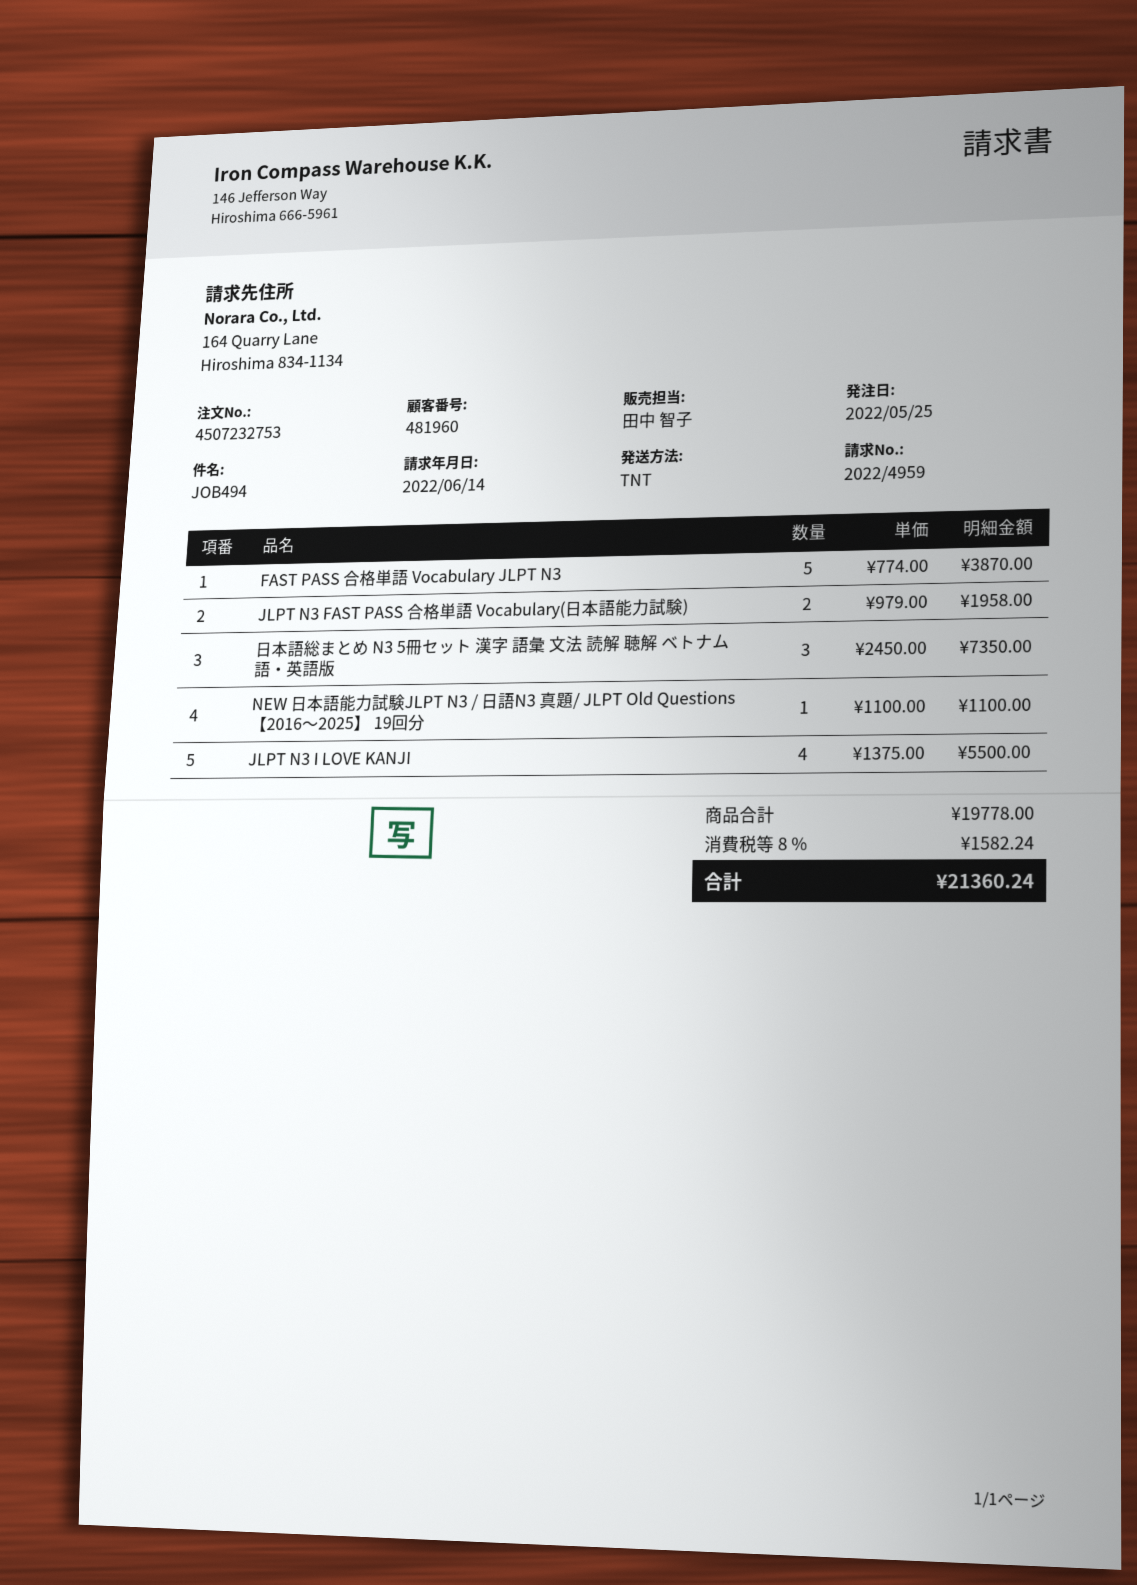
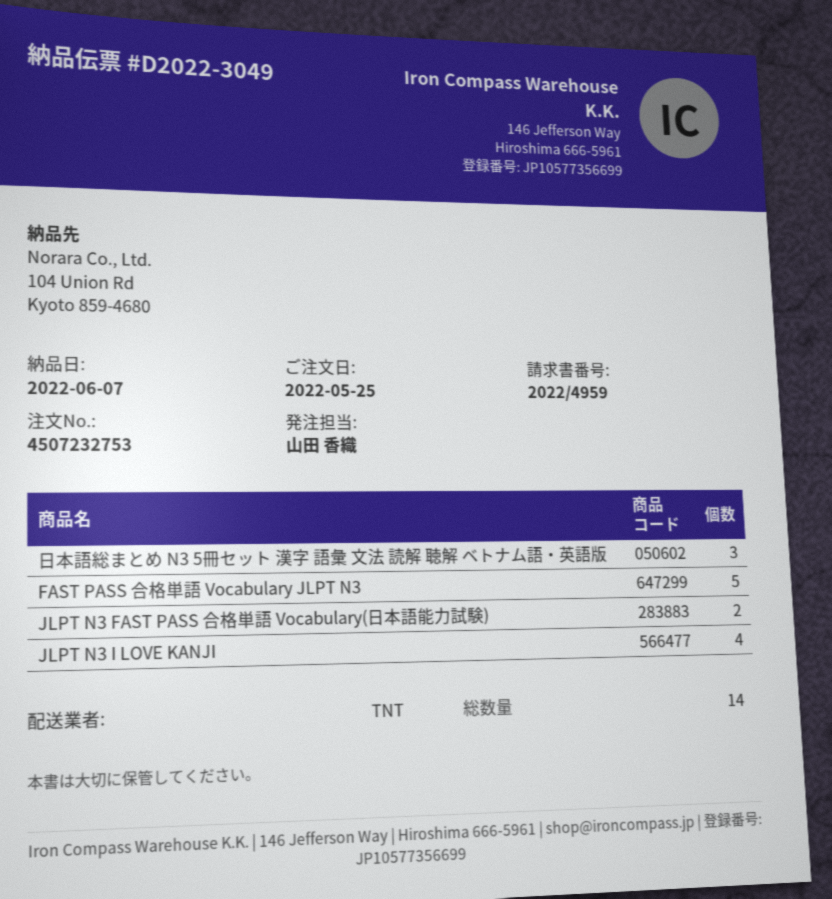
NEW 日本語能力試験JLPT N3 / 日語N3 真題/ JLPT Old Questions 【2016〜2025】 19回分: 1 -> none

